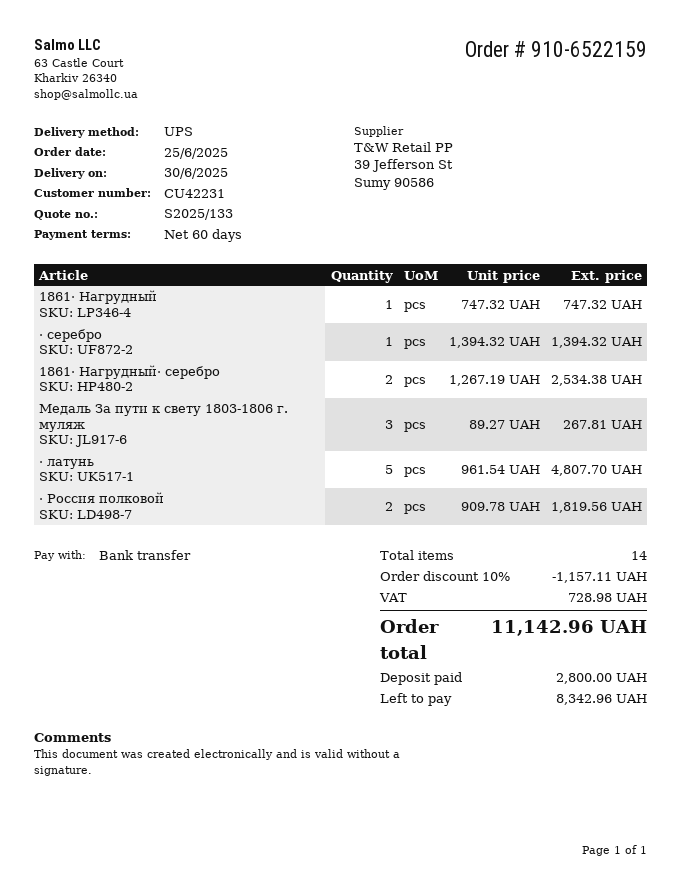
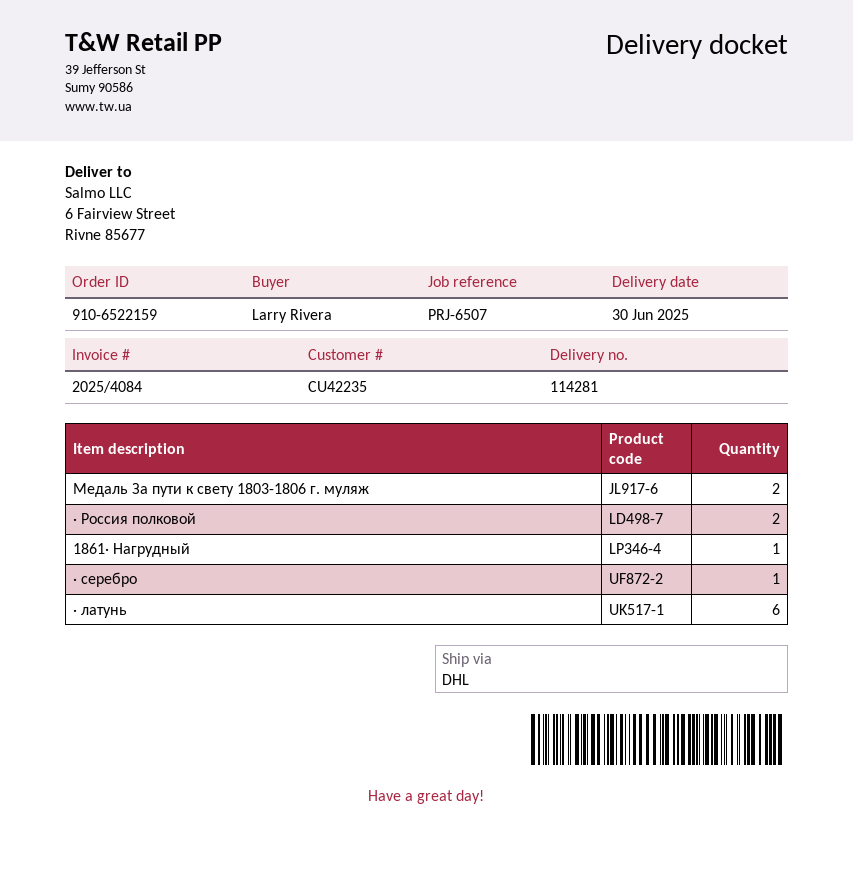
customer number: CU42231 -> CU42235
shipping method: UPS -> DHL
1861· Нагрудный· серебро: 2 -> none
Медаль За пути к свету 1803-1806 г. муляж: 3 -> 2
· латунь: 5 -> 6

